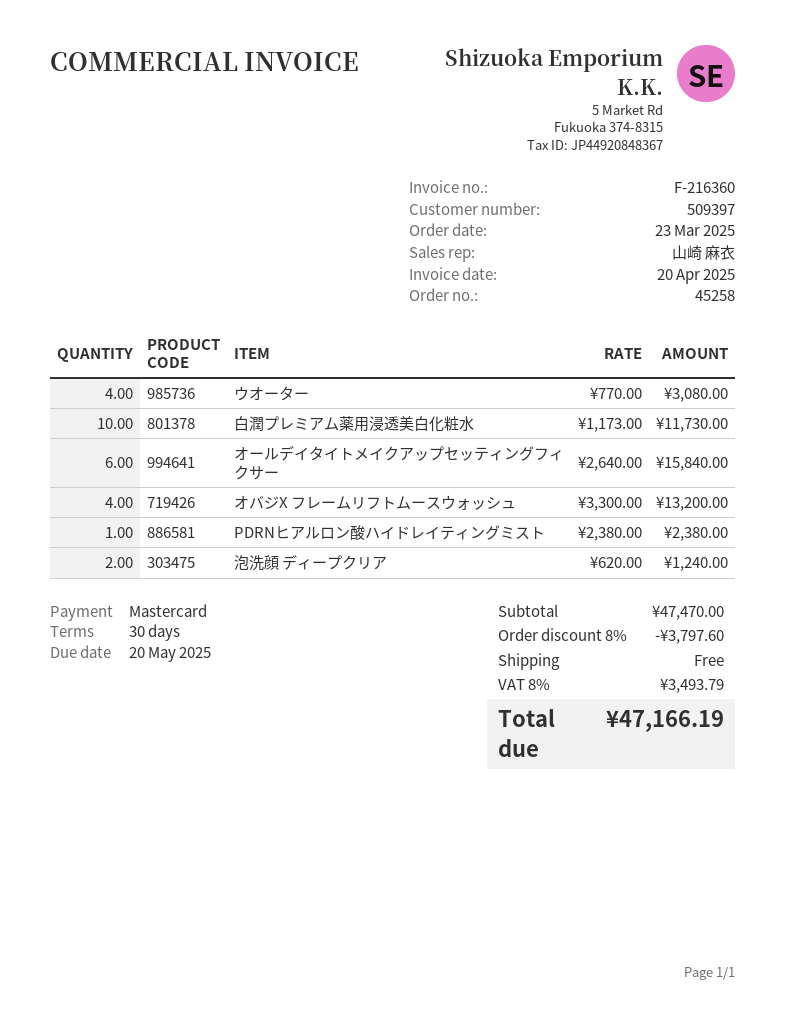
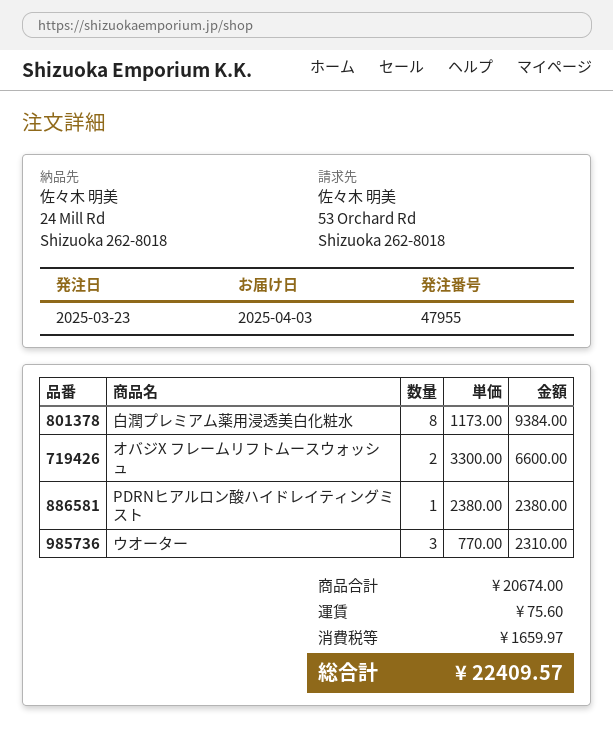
order number: 45258 -> 47955
ウオーター: 4 x 770.00 = 3080.00 -> 3 x 770.00 = 2310.00
白潤プレミアム薬用浸透美白化粧水: 10 x 1173.00 = 11730.00 -> 8 x 1173.00 = 9384.00
オールデイタイトメイクアップセッティングフィクサー: 6 x 2640.00 = 15840.00 -> none
オバジX フレームリフトムースウォッシュ: 4 x 3300.00 = 13200.00 -> 2 x 3300.00 = 6600.00
泡洗顔 ディープクリア: 2 x 620.00 = 1240.00 -> none
subtotal: 47470.00 -> 20674.00
discount: 8% = 3797.60 -> none
shipping: 0.00 -> 75.60
tax: 3493.79 -> 1659.97
total: 47166.19 -> 22409.57

